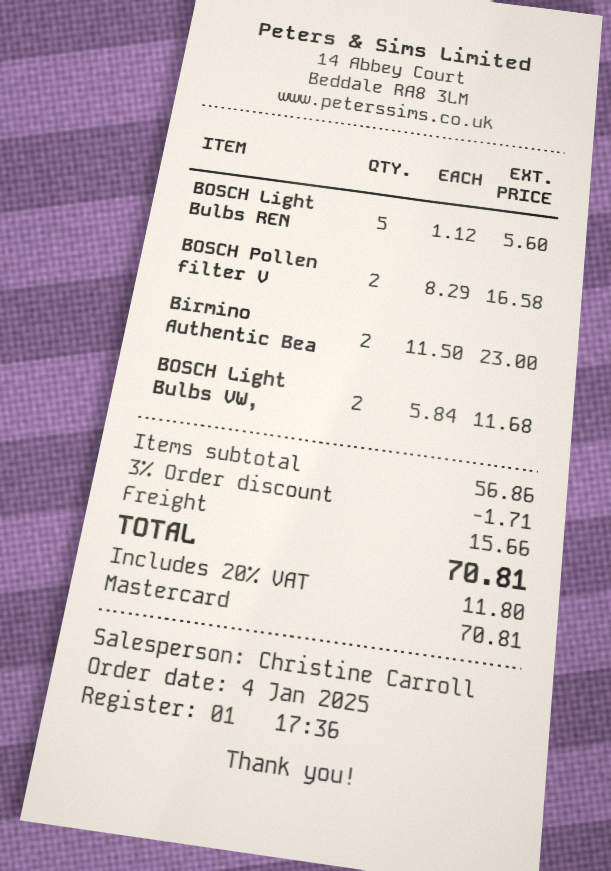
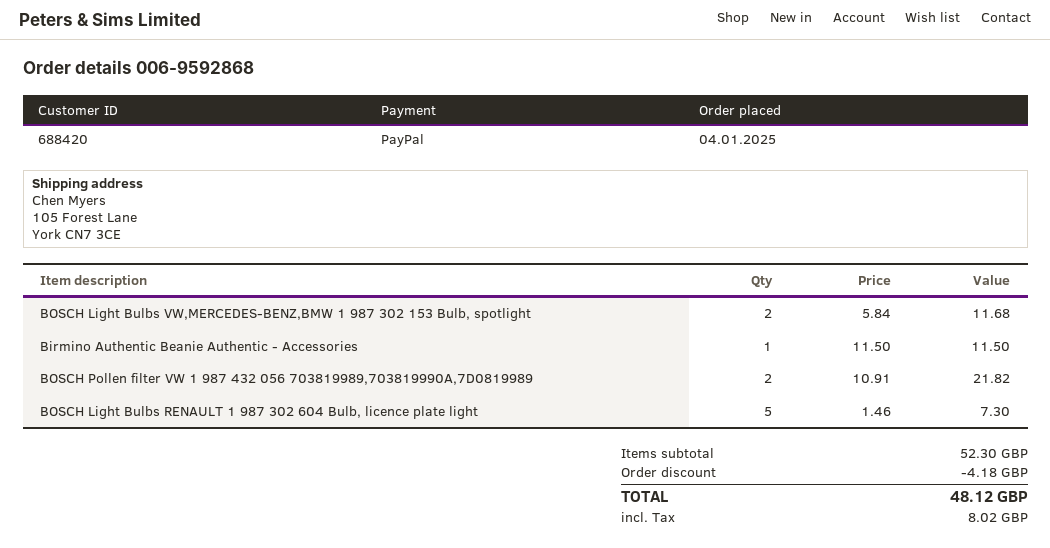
payment method: Mastercard -> PayPal
BOSCH Light Bulbs REN: 5 x 1.12 = 5.60 -> 5 x 1.46 = 7.30
BOSCH Pollen filter V: 2 x 8.29 = 16.58 -> 2 x 10.91 = 21.82
Birmino Authentic Bea: 2 x 11.50 = 23.00 -> 1 x 11.50 = 11.50
subtotal: 56.86 -> 52.30
discount: 1.71 -> 4.18
shipping: 15.66 -> none
tax: 11.80 -> 8.02
total: 70.81 -> 48.12

